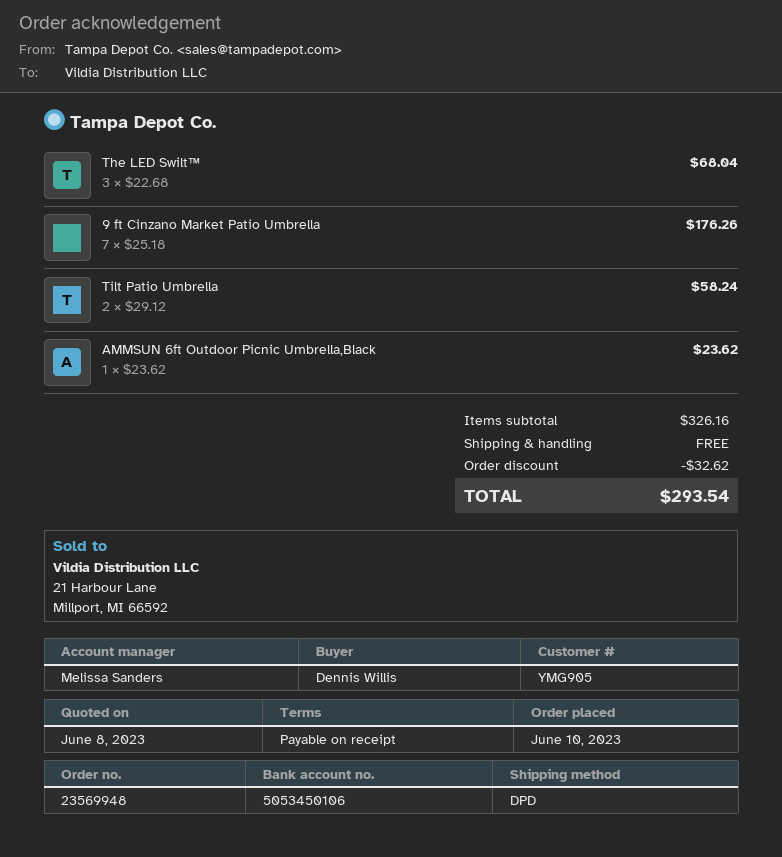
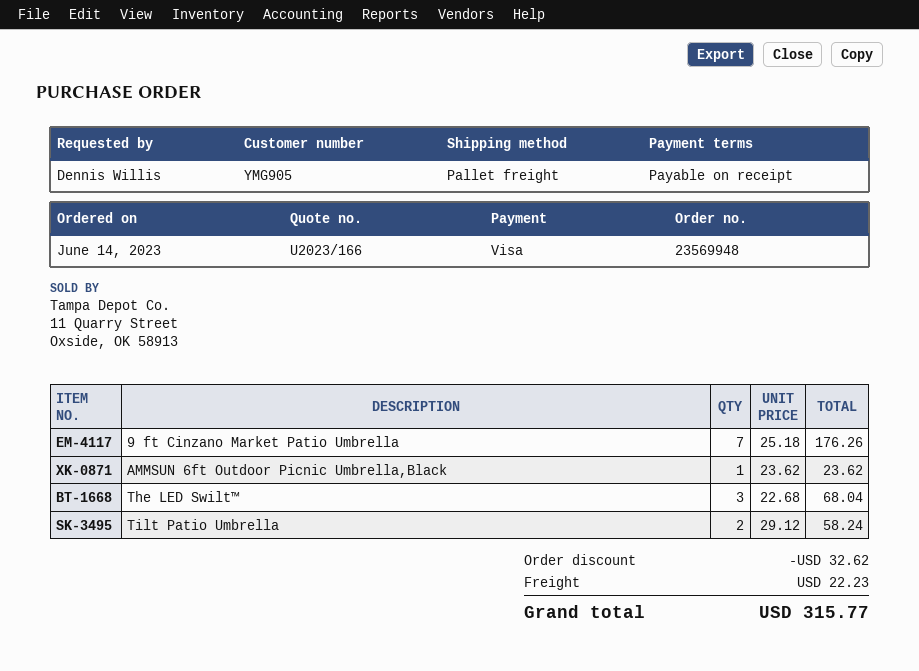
order date: 2023-06-10 -> 2023-06-14
shipping method: DPD -> pallet freight
shipping: 0.00 -> 22.23
total: 293.54 -> 315.77

